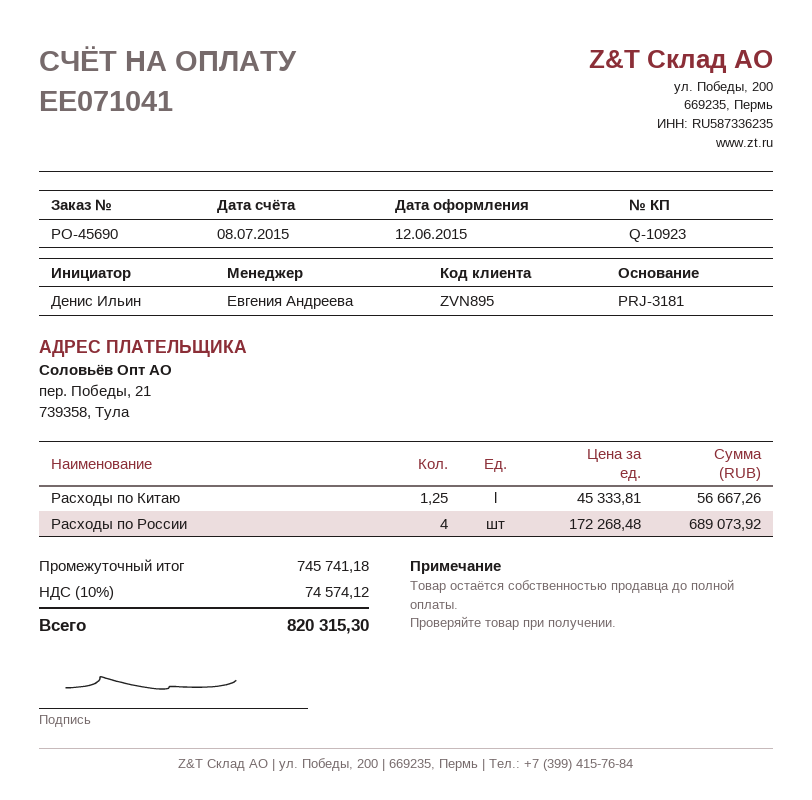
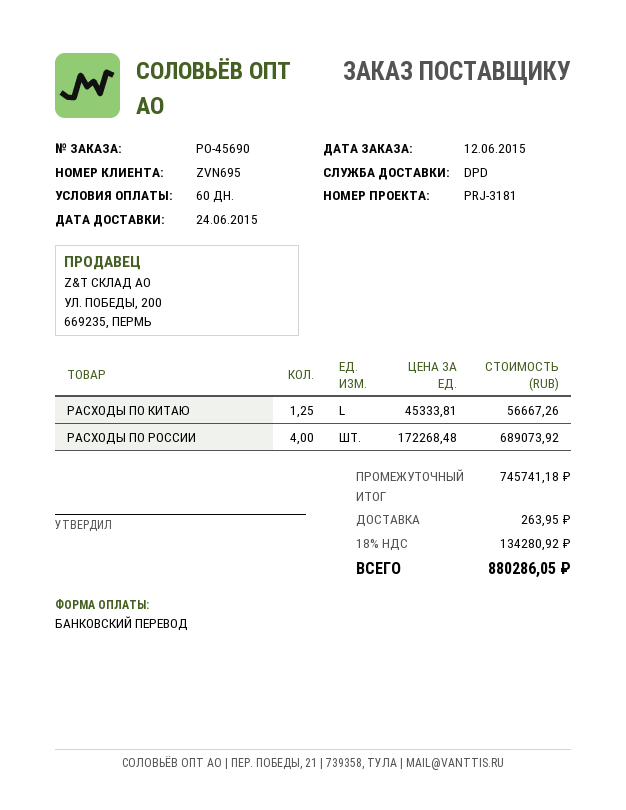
customer number: ZVN895 -> ZVN695
shipping: none -> 263.95
tax: 10% = 74574.12 -> 18% = 134280.92
total: 820315.30 -> 880286.05

